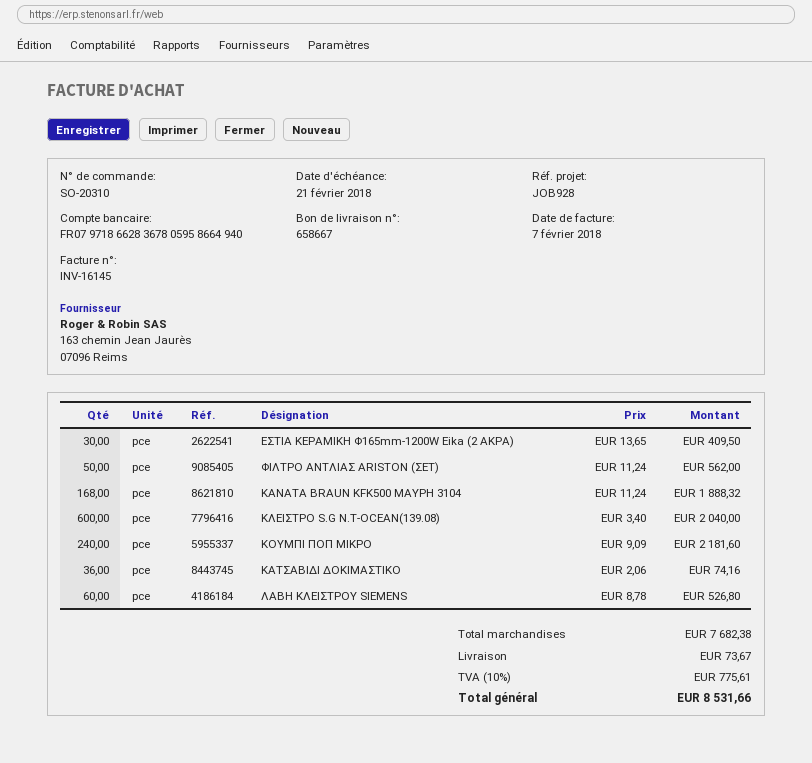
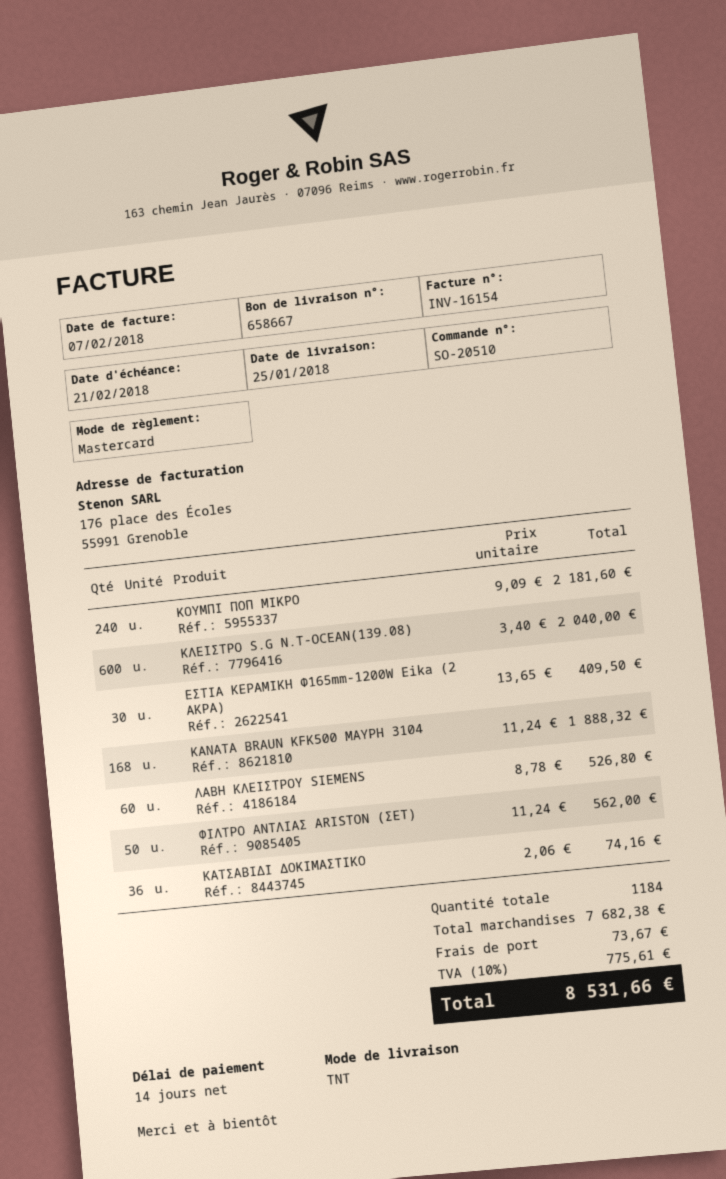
order number: SO-20310 -> SO-20510
invoice number: INV-16145 -> INV-16154

